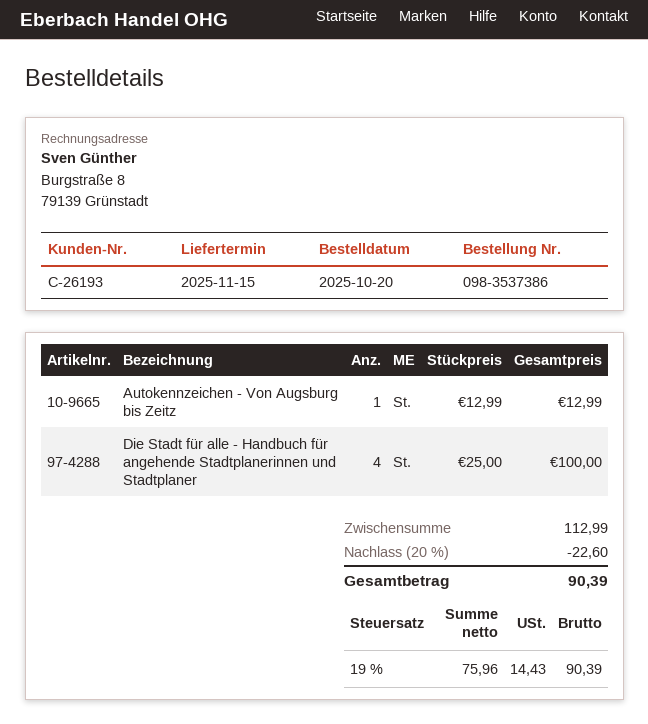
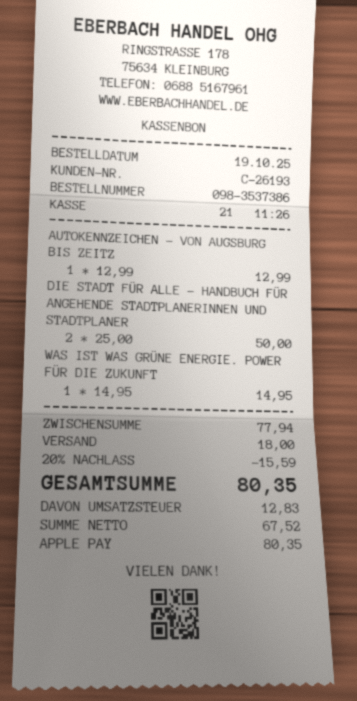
order date: 2025-10-20 -> 2025-10-19
Die Stadt für alle - Handbuch für angehende Stadtplanerinnen und Stadtplaner: 4 x 25.00 = 100.00 -> 2 x 25.00 = 50.00
WAS IST WAS GRÜNE ENERGIE. POWER FÜR DIE ZUKUNFT: none -> 1 x 14.95 = 14.95
subtotal: 112.99 -> 77.94
discount: 20% = 22.60 -> 20% = 15.59
shipping: none -> 18.00
net: 75.96 -> 67.52
tax: 14.43 -> 12.83
total: 90.39 -> 80.35

